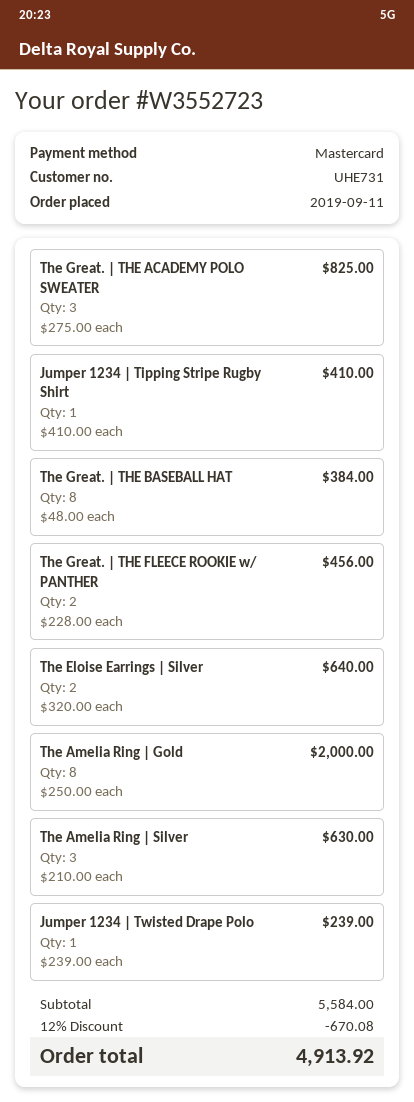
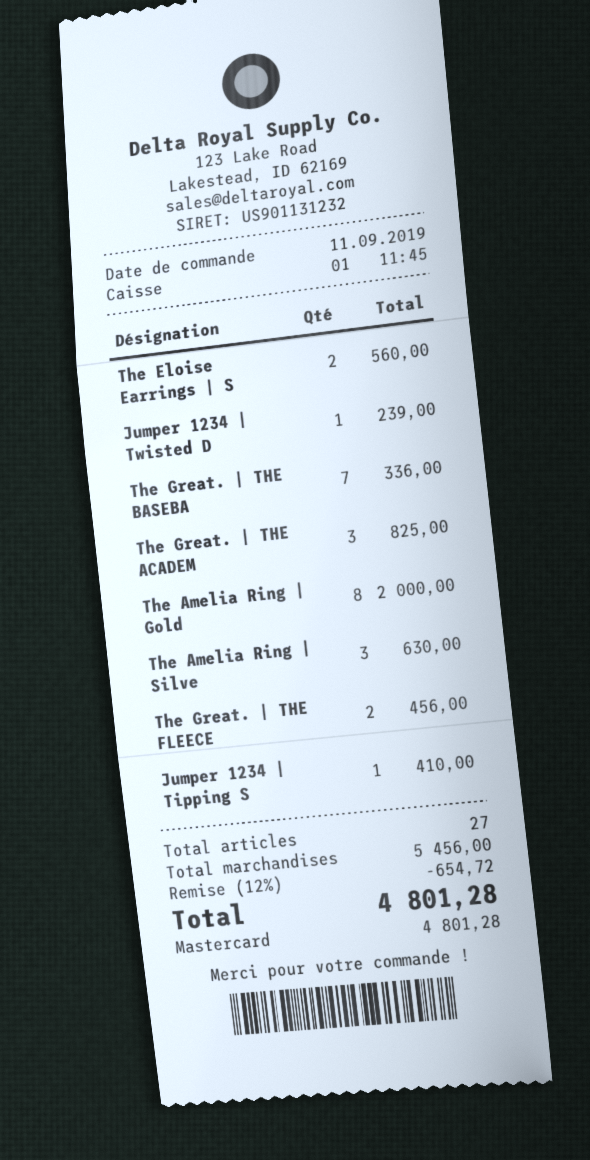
The Great. | THE BASEBALL HAT: 8 for 384.00 -> 7 for 336.00
The Eloise Earrings | Silver: 2 for 640.00 -> 2 for 560.00
subtotal: 5584.00 -> 5456.00
discount: 12% = 670.08 -> 12% = 654.72
total: 4913.92 -> 4801.28

